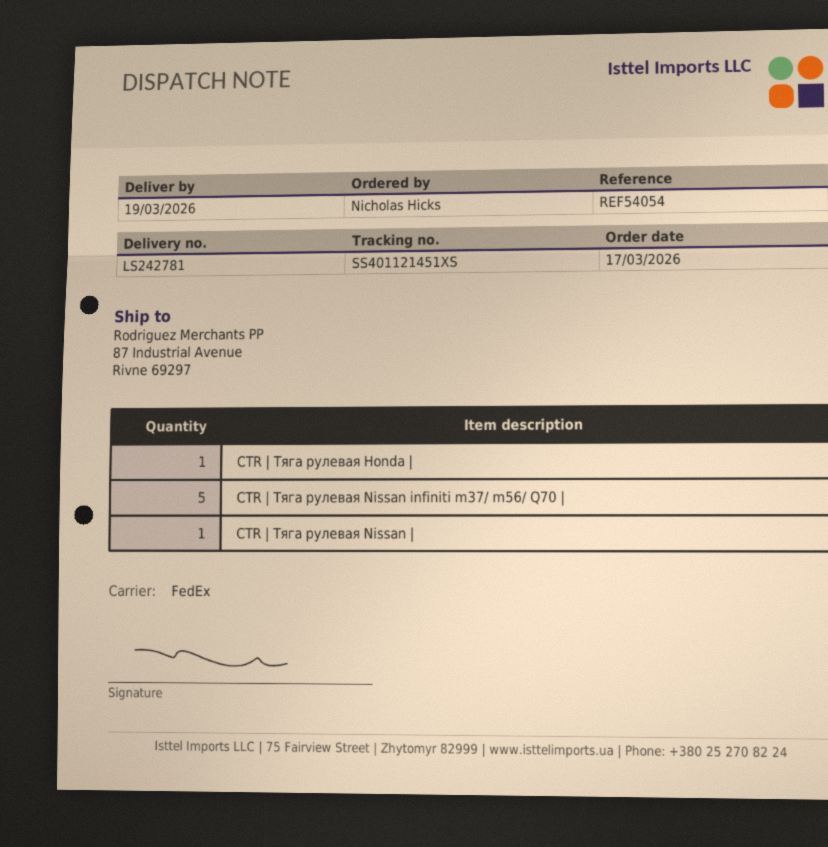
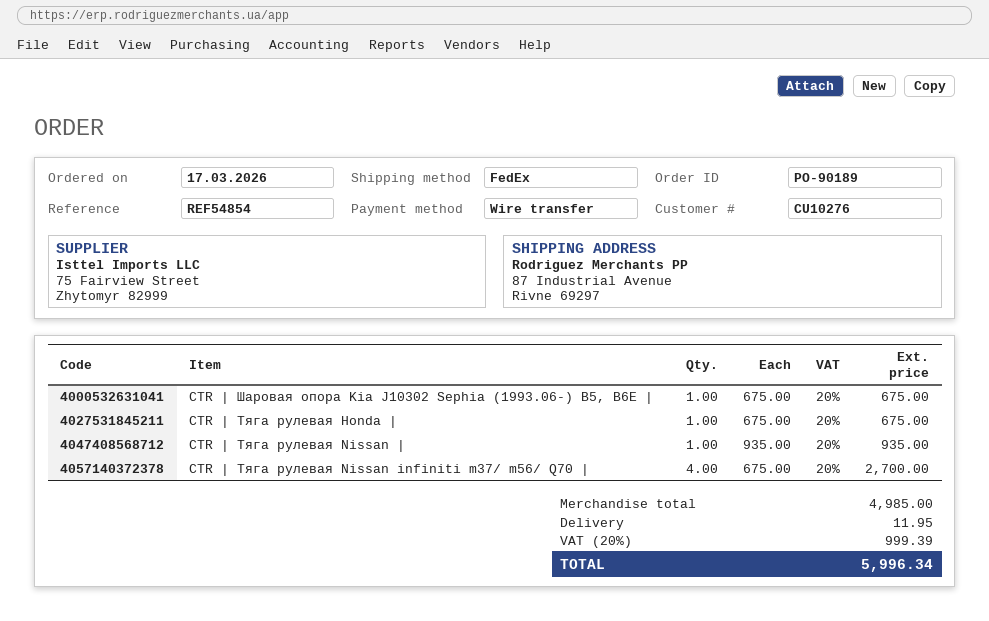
reference: REF54054 -> REF54854
CTR | Тяга рулевая Nissan infiniti m37/ m56/ Q70 |: 5 -> 4
CTR | Шаровая опора Kia J10302 Sephia (1993.06-) B5, B6E |: none -> 1

